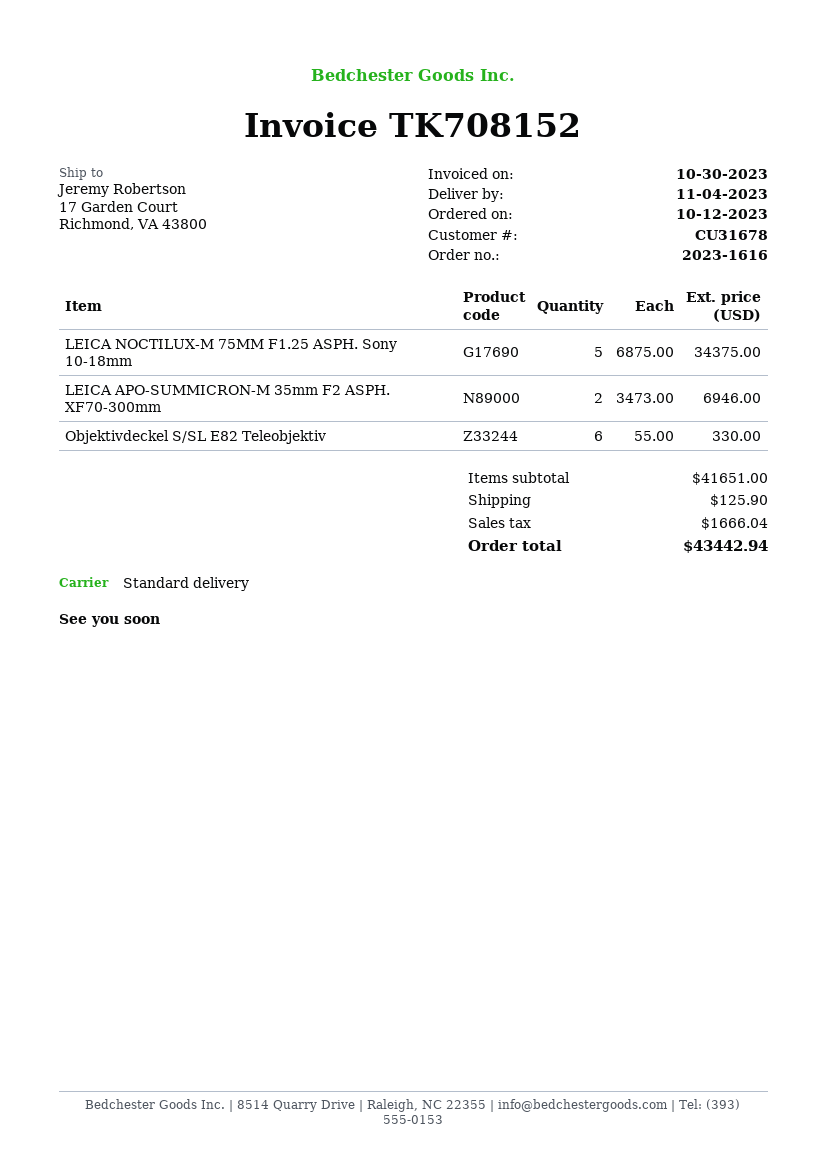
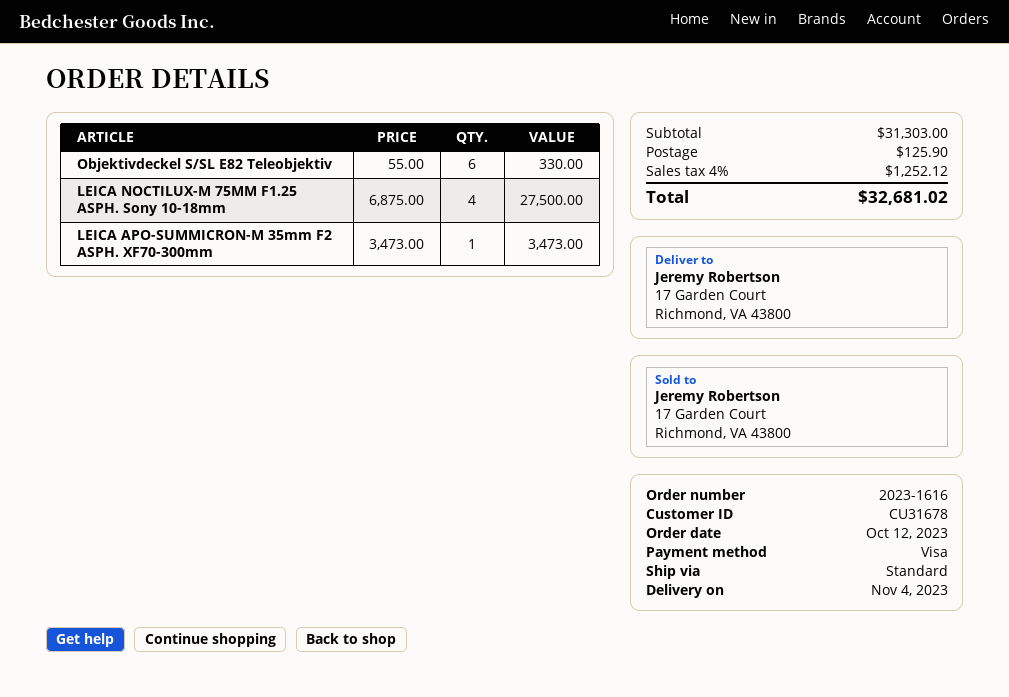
LEICA NOCTILUX-M 75MM F1.25 ASPH. Sony 10-18mm: 5 x 6875.00 = 34375.00 -> 4 x 6875.00 = 27500.00
LEICA APO-SUMMICRON-M 35mm F2 ASPH. XF70-300mm: 2 x 3473.00 = 6946.00 -> 1 x 3473.00 = 3473.00
subtotal: 41651.00 -> 31303.00
tax: 1666.04 -> 1252.12
total: 43442.94 -> 32681.02

